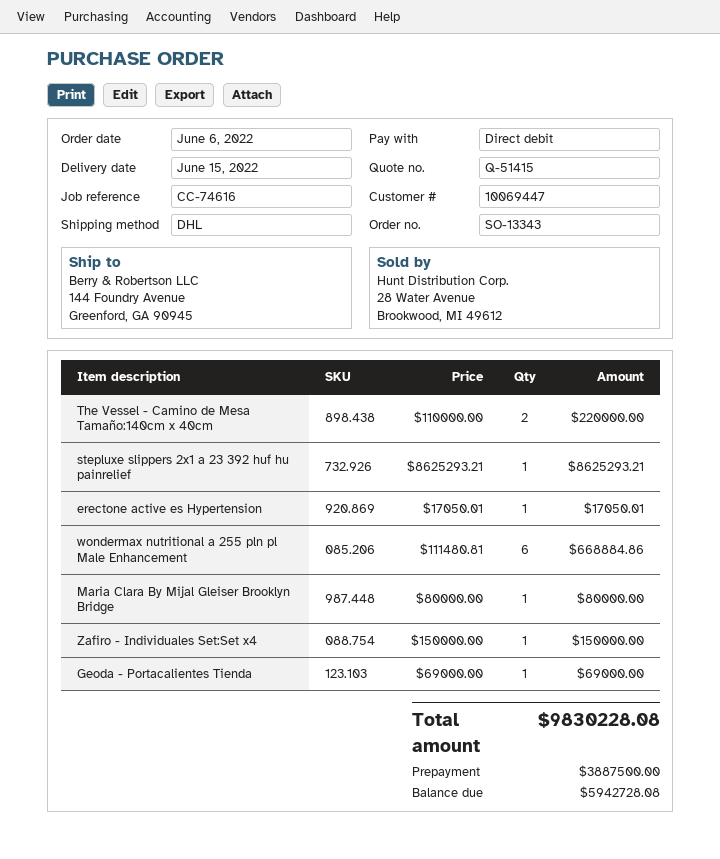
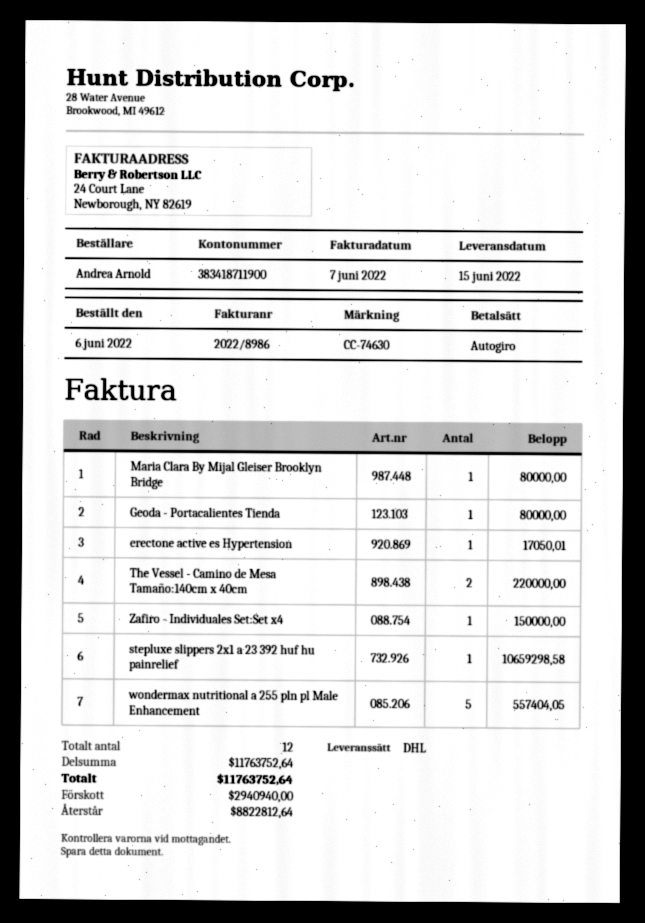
reference: CC-74616 -> CC-74630
stepluxe slippers 2x1 a 23 392 huf hu painrelief: 1 for 8625293.21 -> 1 for 10659298.58
wondermax nutritional a 255 pln pl Male Enhancement: 6 for 668884.86 -> 5 for 557404.05
Geoda - Portacalientes Tienda: 1 for 69000.00 -> 1 for 80000.00
total: 9830228.08 -> 11763752.64
deposit: 3887500.00 -> 2940940.00
balance: 5942728.08 -> 8822812.64

